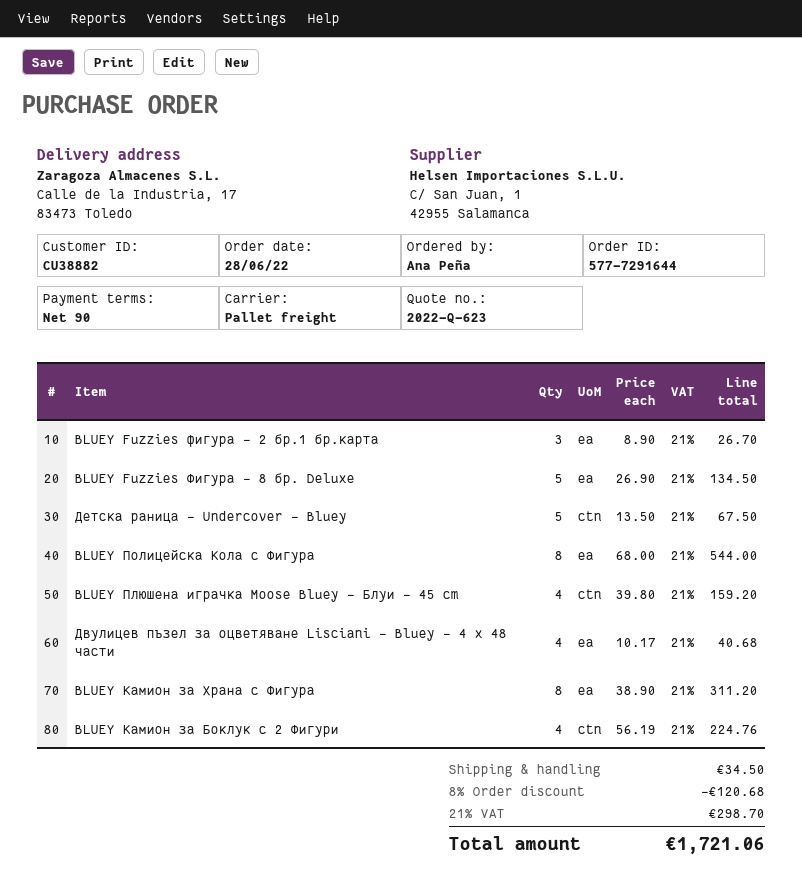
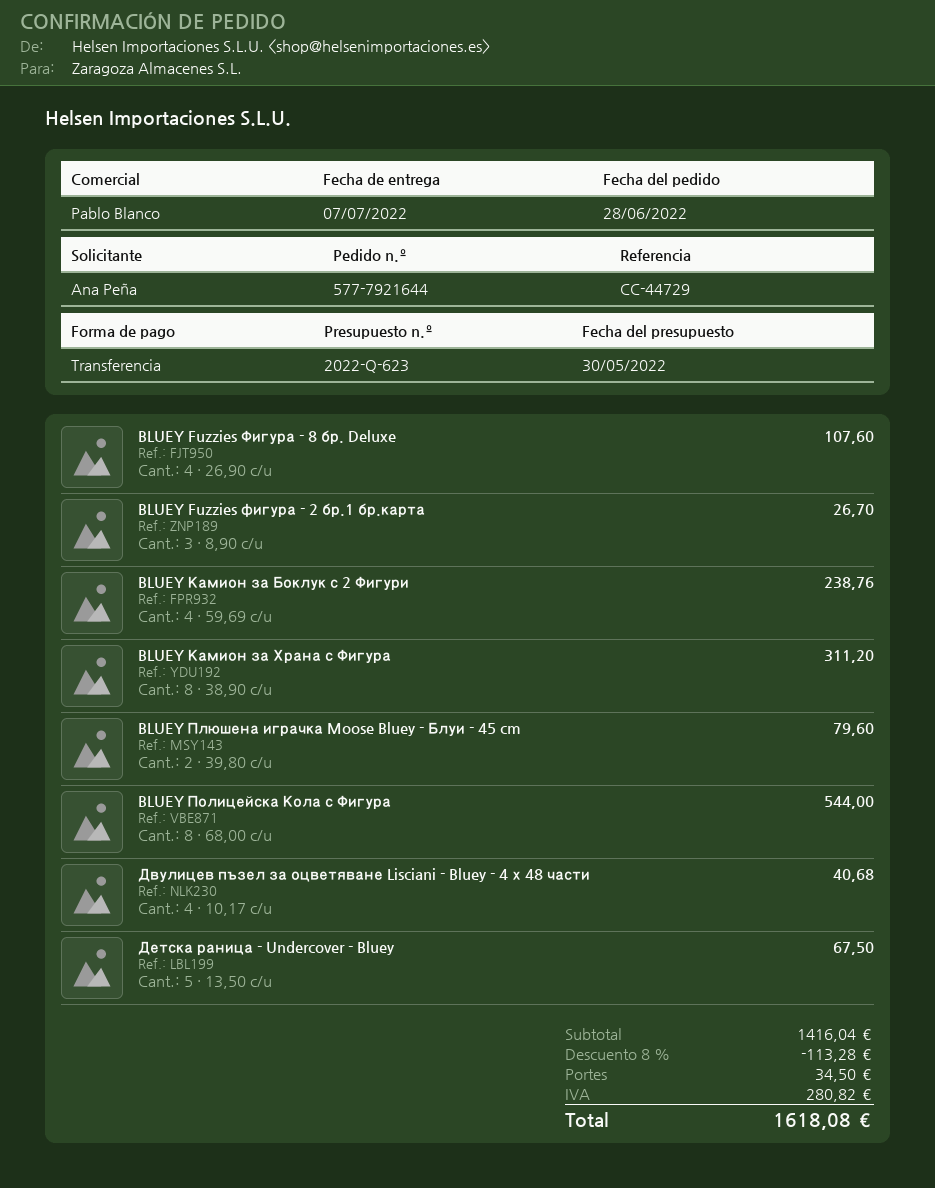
order number: 577-7291644 -> 577-7921644
BLUEY Fuzzies Фигура - 8 бр. Deluxe: 5 x 26.90 = 134.50 -> 4 x 26.90 = 107.60
BLUEY Плюшена играчка Moose Bluey - Блуи - 45 cm: 4 x 39.80 = 159.20 -> 2 x 39.80 = 79.60
BLUEY Камион за Боклук с 2 Фигури: 4 x 56.19 = 224.76 -> 4 x 59.69 = 238.76
discount: 8% = 120.68 -> 8% = 113.28
tax: 298.70 -> 280.82
total: 1721.06 -> 1618.08

